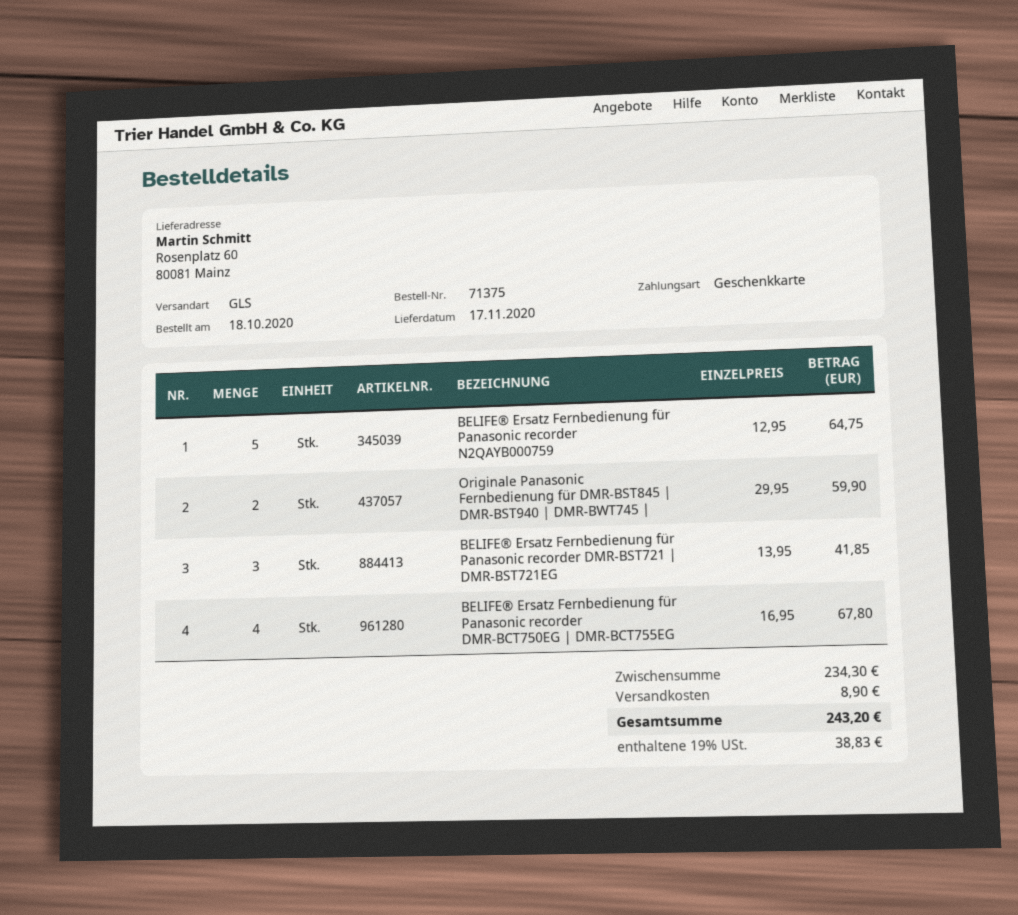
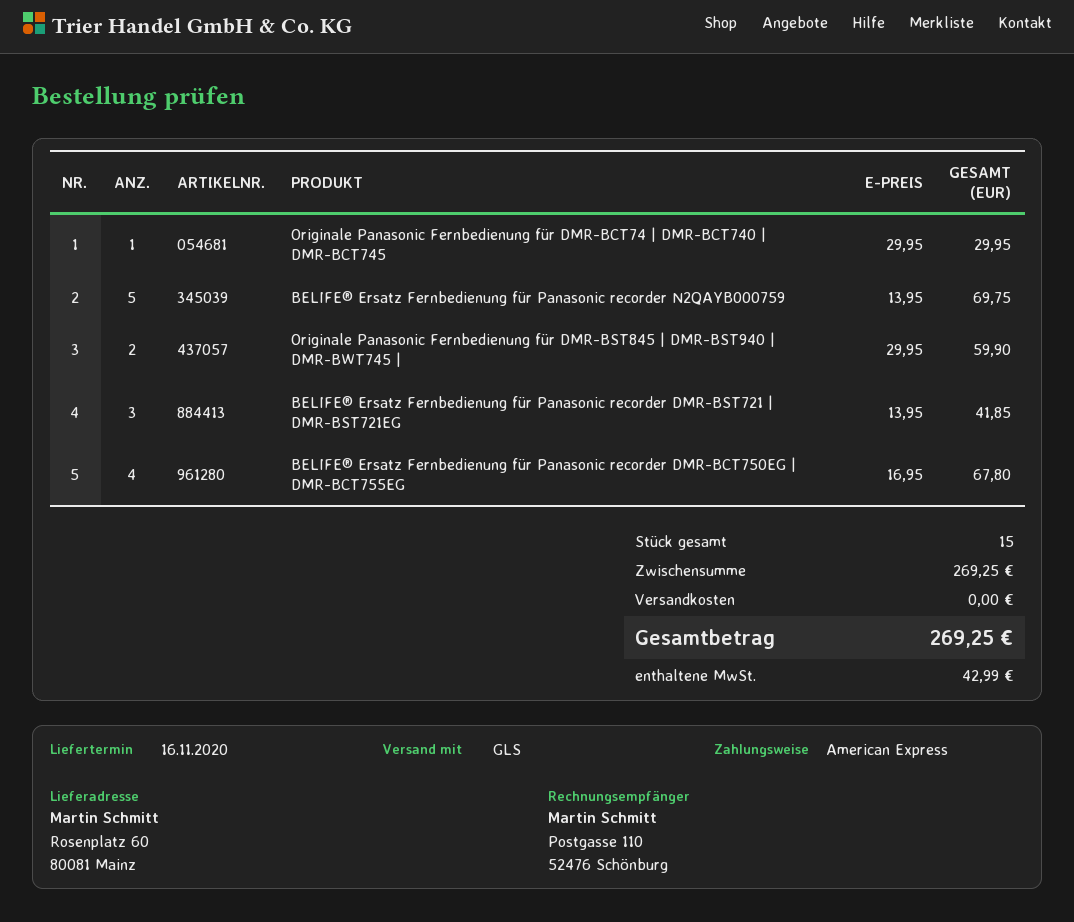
delivery date: 2020-11-17 -> 2020-11-16
payment method: gift card -> American Express
BELIFE® Ersatz Fernbedienung für Panasonic recorder N2QAYB000759: 5 x 12.95 = 64.75 -> 5 x 13.95 = 69.75
Originale Panasonic Fernbedienung für DMR-BCT74 | DMR-BCT740 | DMR-BCT745: none -> 1 x 29.95 = 29.95
subtotal: 234.30 -> 269.25
shipping: 8.90 -> 0.00
tax: 38.83 -> 42.99
total: 243.20 -> 269.25

